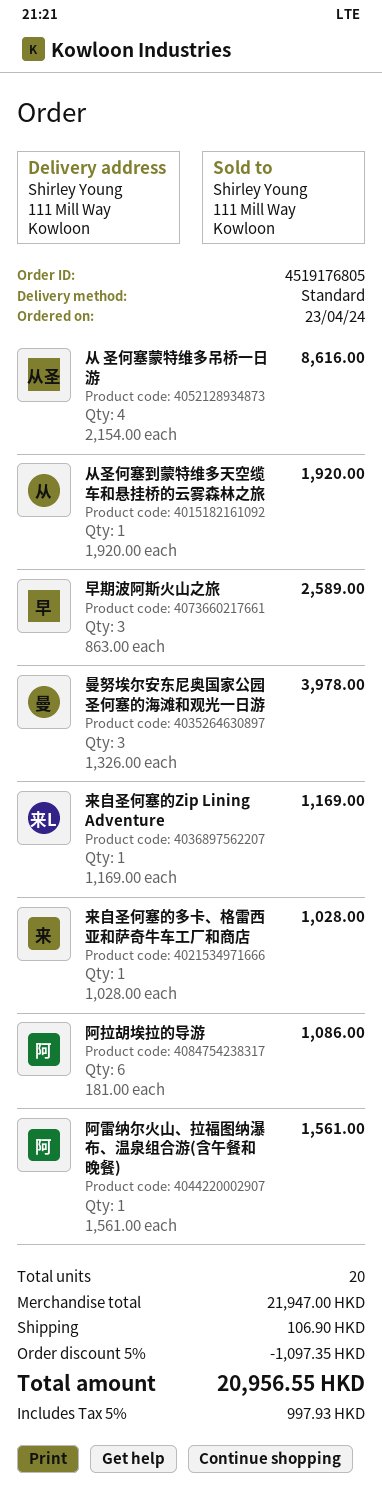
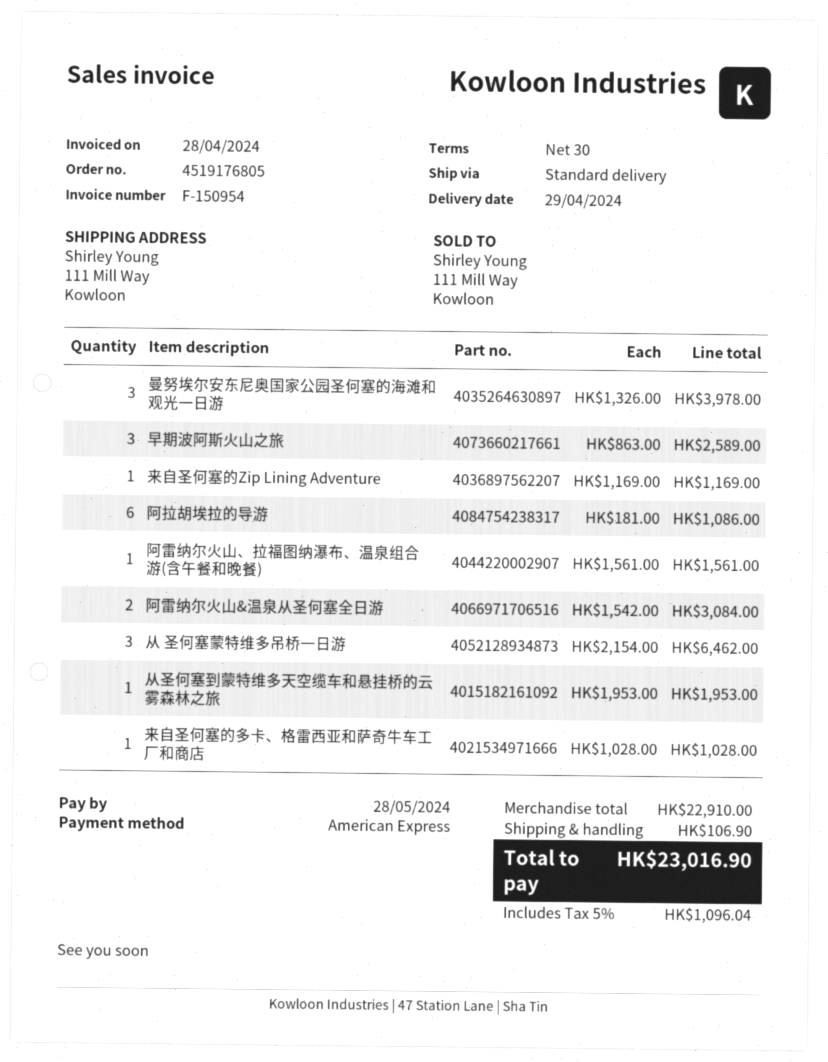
从 圣何塞蒙特维多吊桥一日游: 4 x 2154.00 = 8616.00 -> 3 x 2154.00 = 6462.00
从圣何塞到蒙特维多天空缆车和悬挂桥的云雾森林之旅: 1 x 1920.00 = 1920.00 -> 1 x 1953.00 = 1953.00
阿雷纳尔火山&温泉从圣何塞全日游: none -> 2 x 1542.00 = 3084.00
subtotal: 21947.00 -> 22910.00
discount: 5% = 1097.35 -> none
tax: 5% = 997.93 -> 5% = 1096.04
total: 20956.55 -> 23016.90

